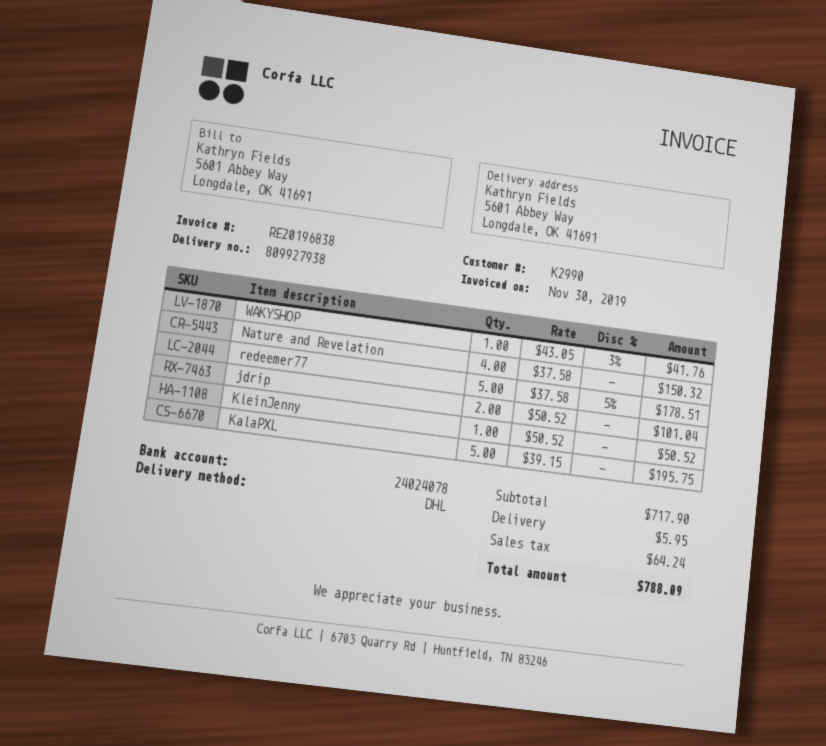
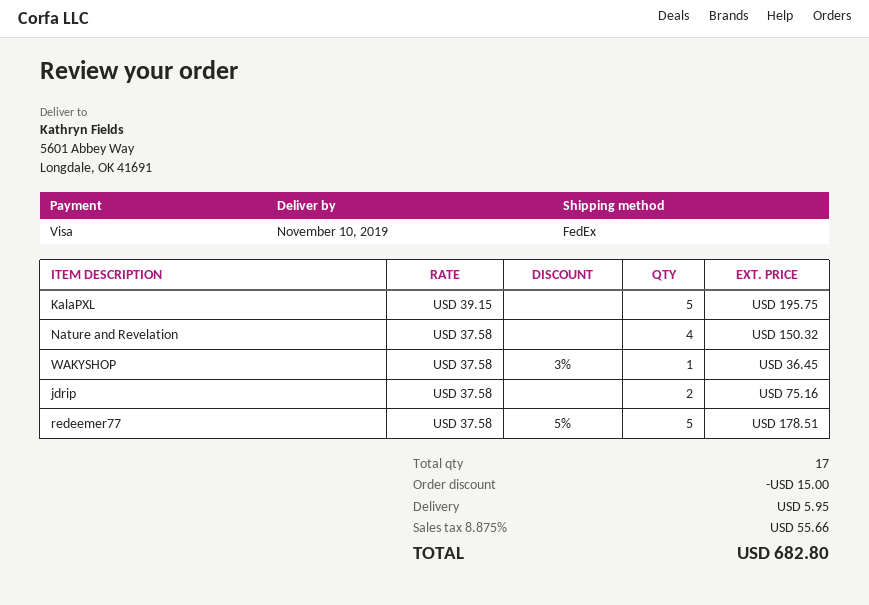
shipping method: DHL -> FedEx
WAKYSHOP: 1 x 43.05 - 3% = 41.76 -> 1 x 37.58 - 3% = 36.45
jdrip: 2 x 50.52 = 101.04 -> 2 x 37.58 = 75.16
KleinJenny: 1 x 50.52 = 50.52 -> none
discount: none -> 15.00
tax: 64.24 -> 55.66
total: 788.09 -> 682.80

